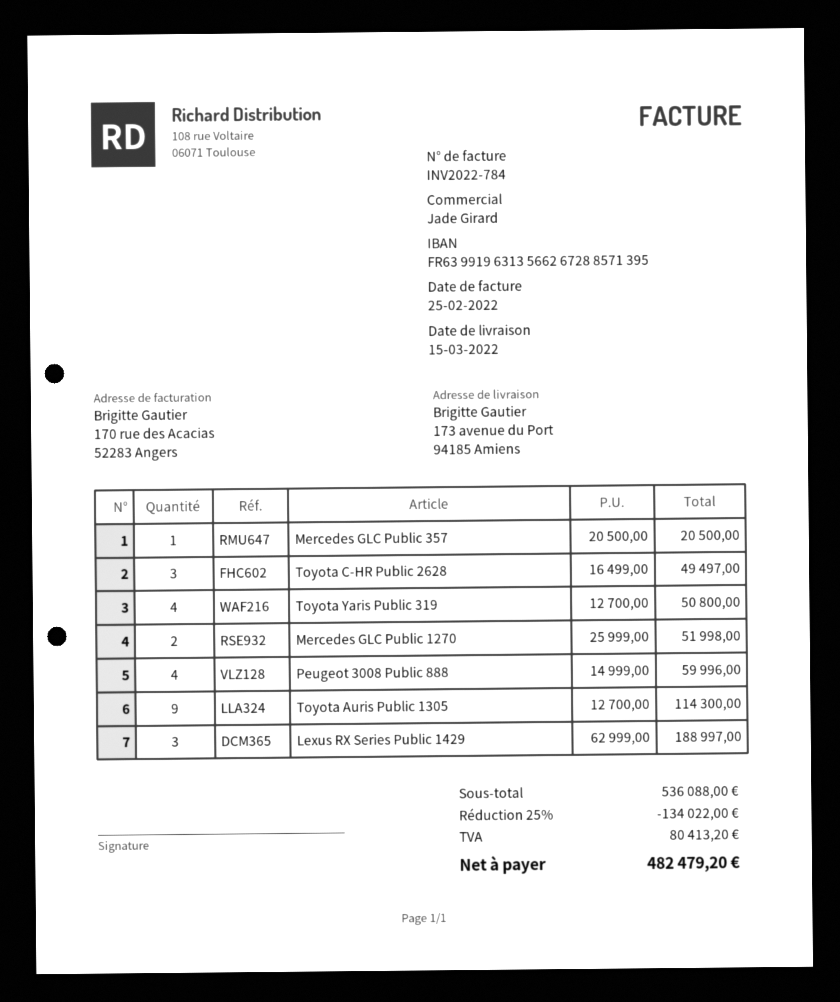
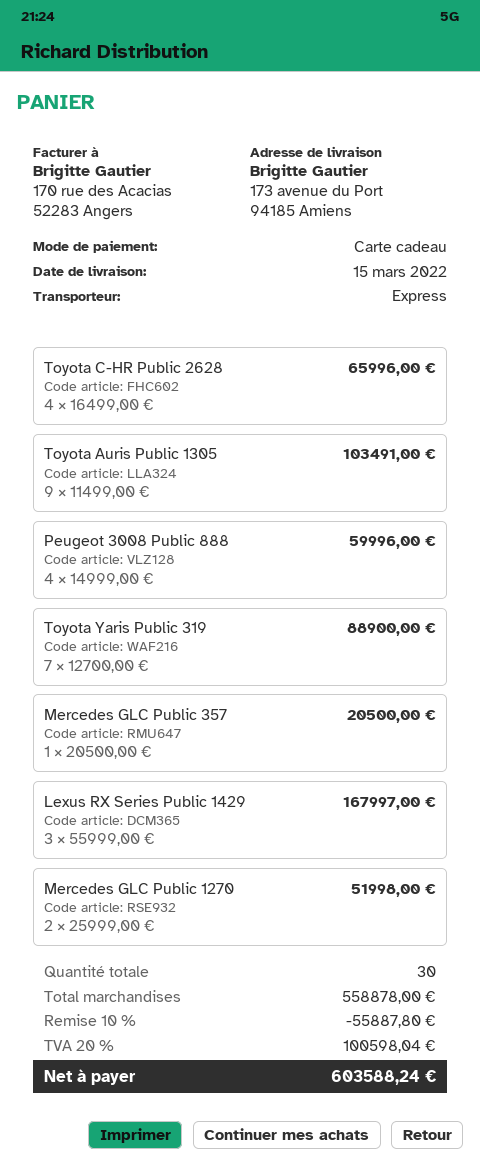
Toyota C-HR Public 2628: 3 x 16499.00 = 49497.00 -> 4 x 16499.00 = 65996.00
Toyota Yaris Public 319: 4 x 12700.00 = 50800.00 -> 7 x 12700.00 = 88900.00
Toyota Auris Public 1305: 9 x 12700.00 = 114300.00 -> 9 x 11499.00 = 103491.00
Lexus RX Series Public 1429: 3 x 62999.00 = 188997.00 -> 3 x 55999.00 = 167997.00
subtotal: 536088.00 -> 558878.00
discount: 25% = 134022.00 -> 10% = 55887.80
tax: 80413.20 -> 100598.04
total: 482479.20 -> 603588.24

